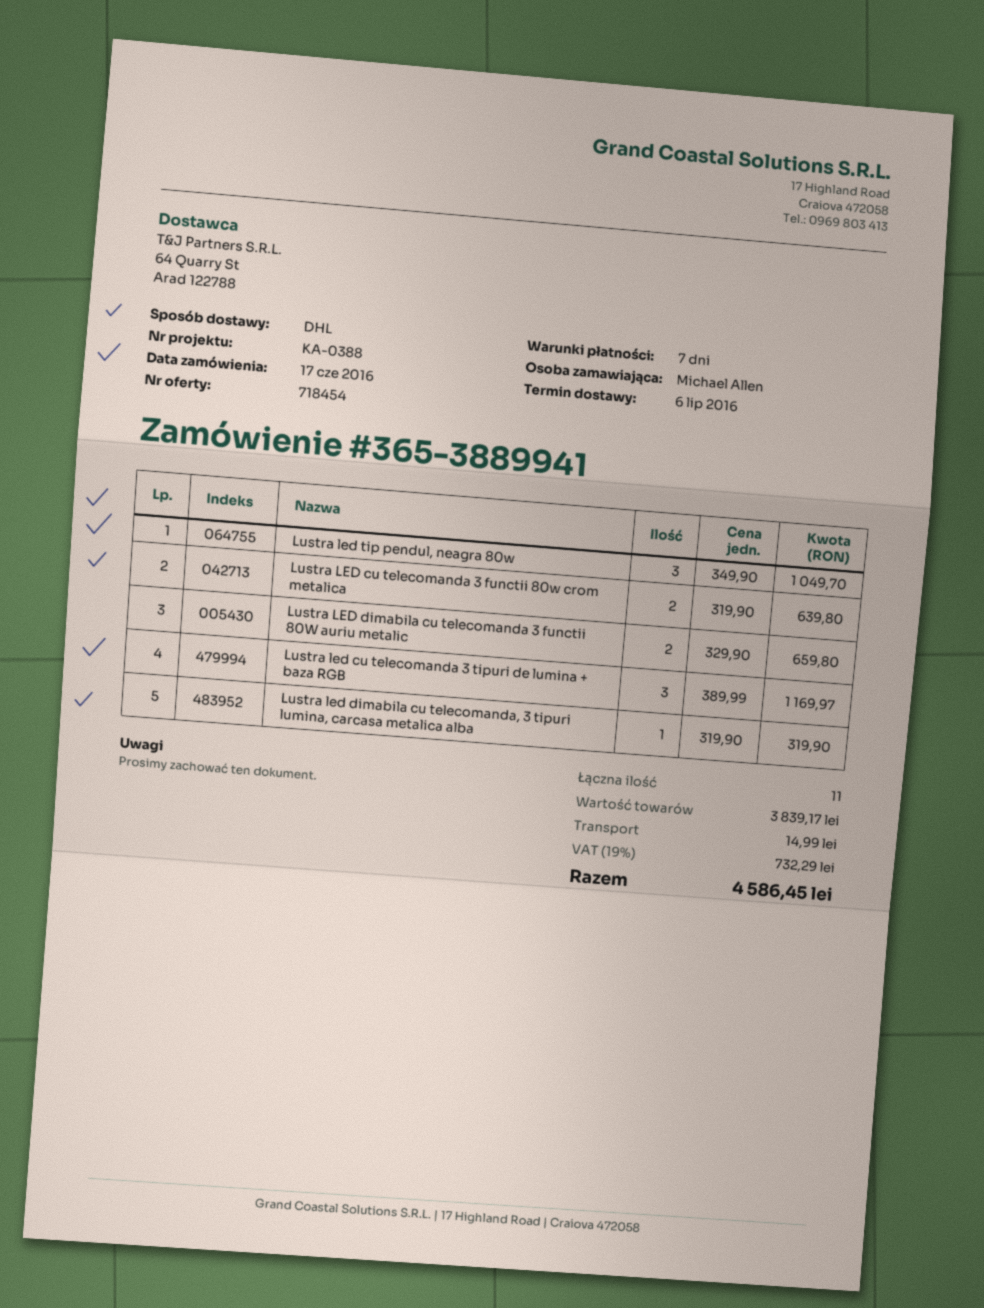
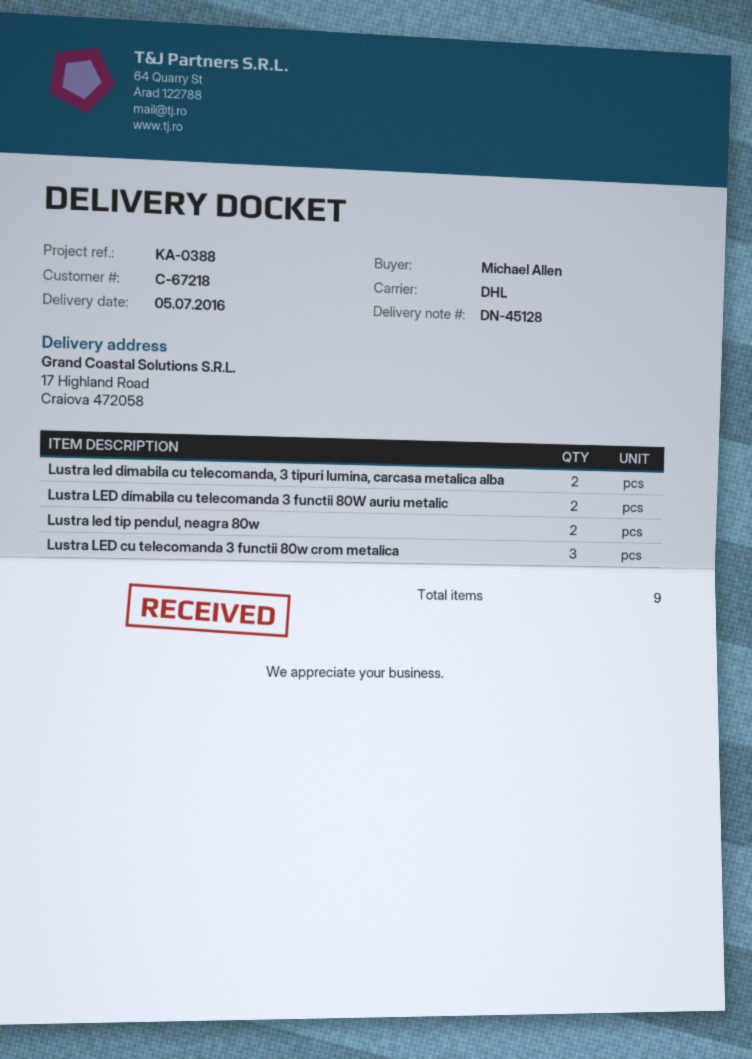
delivery date: 2016-07-06 -> 2016-07-05
Lustra led tip pendul, neagra 80w: 3 -> 2
Lustra LED cu telecomanda 3 functii 80w crom metalica: 2 -> 3
Lustra led cu telecomanda 3 tipuri de lumina + baza RGB: 3 -> none
Lustra led dimabila cu telecomanda, 3 tipuri lumina, carcasa metalica alba: 1 -> 2
total quantity: 11 -> 9

